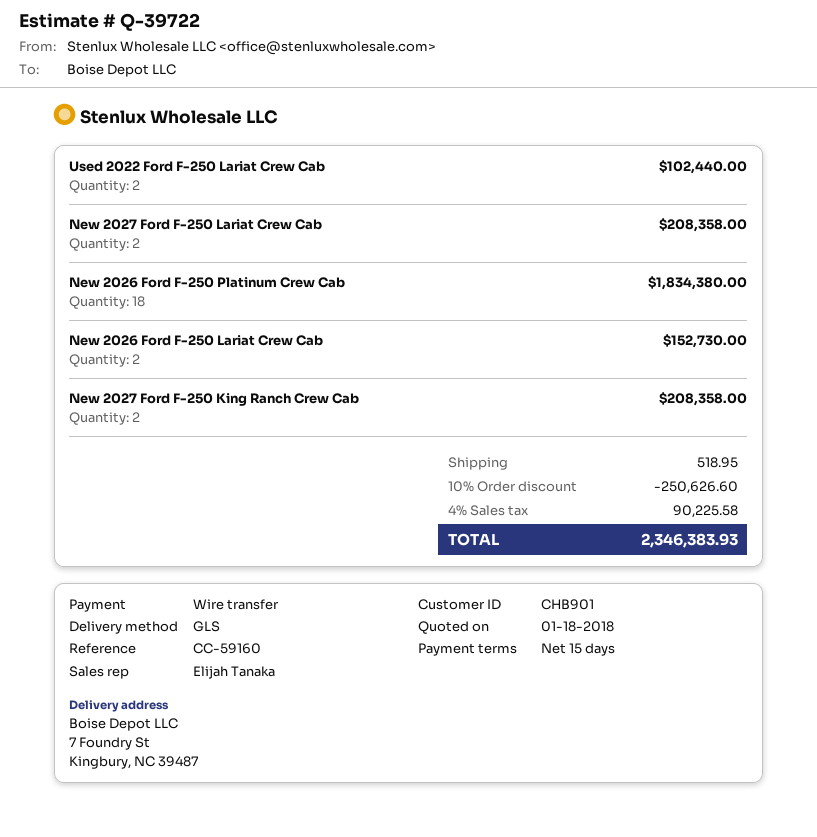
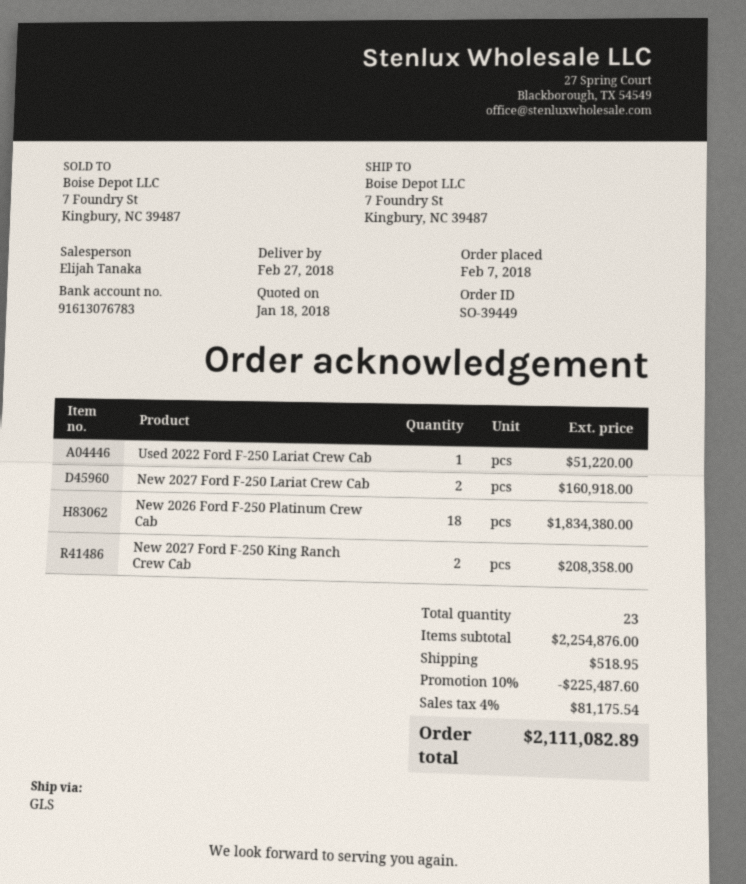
Used 2022 Ford F-250 Lariat Crew Cab: 2 for 102440.00 -> 1 for 51220.00
New 2027 Ford F-250 Lariat Crew Cab: 2 for 208358.00 -> 2 for 160918.00
New 2026 Ford F-250 Lariat Crew Cab: 2 for 152730.00 -> none
discount: 10% = 250626.60 -> 10% = 225487.60
tax: 4% = 90225.58 -> 4% = 81175.54
total: 2346383.93 -> 2111082.89

